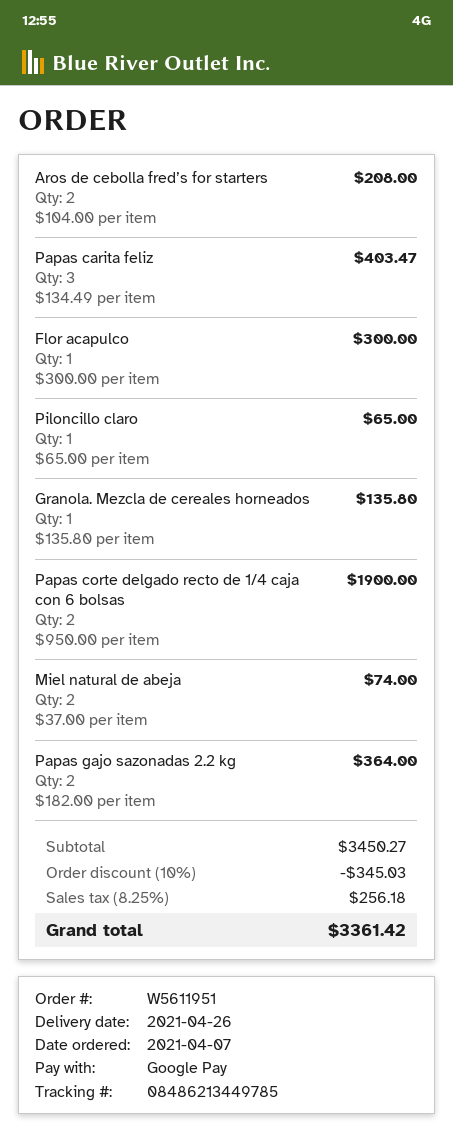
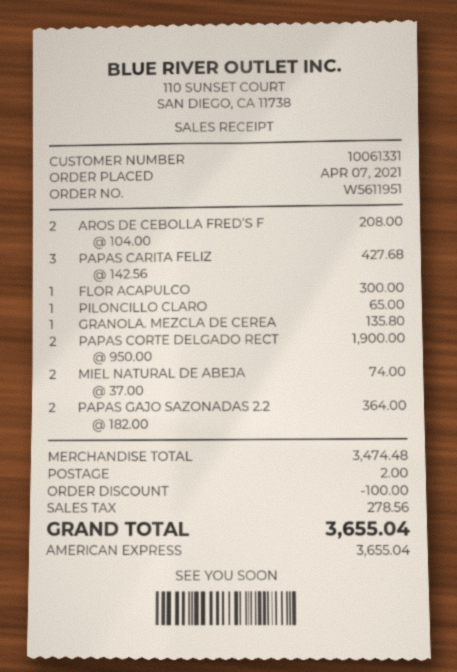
payment method: Google Pay -> American Express
Papas carita feliz: 3 x 134.49 = 403.47 -> 3 x 142.56 = 427.68
subtotal: 3450.27 -> 3474.48
discount: 345.03 -> 100.00
shipping: none -> 2.00
tax: 256.18 -> 278.56
total: 3361.42 -> 3655.04

